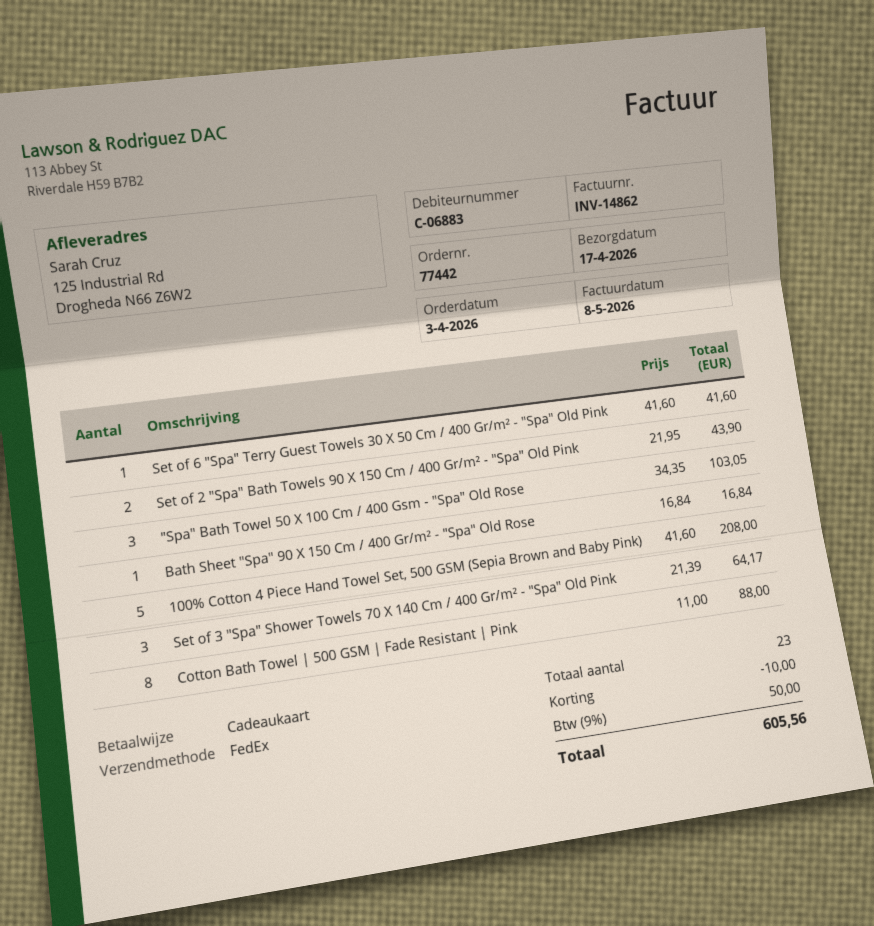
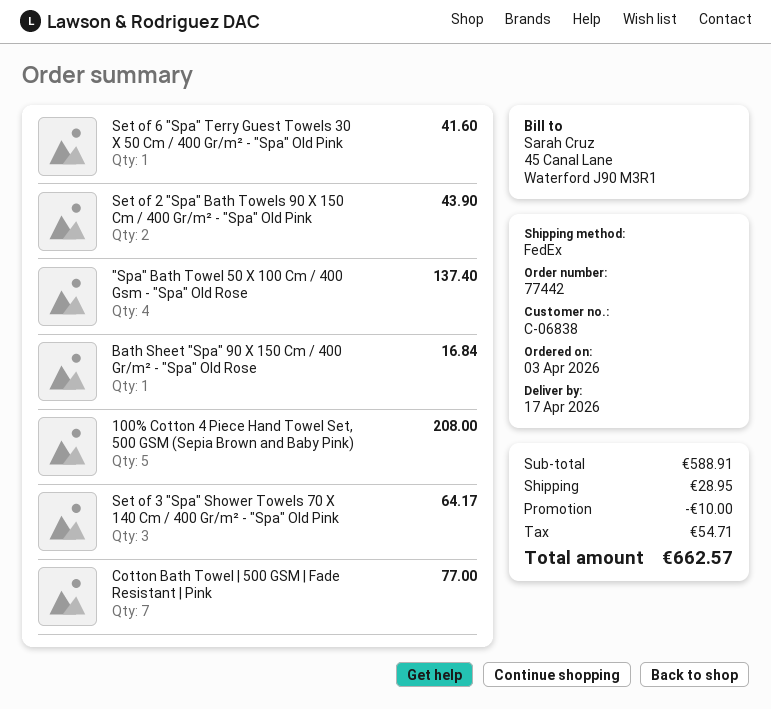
customer number: C-06883 -> C-06838
"Spa" Bath Towel 50 X 100 Cm / 400 Gsm - "Spa" Old Rose: 3 for 103.05 -> 4 for 137.40
Cotton Bath Towel | 500 GSM | Fade Resistant | Pink: 8 for 88.00 -> 7 for 77.00
shipping: none -> 28.95
tax: 50.00 -> 54.71
total: 605.56 -> 662.57

